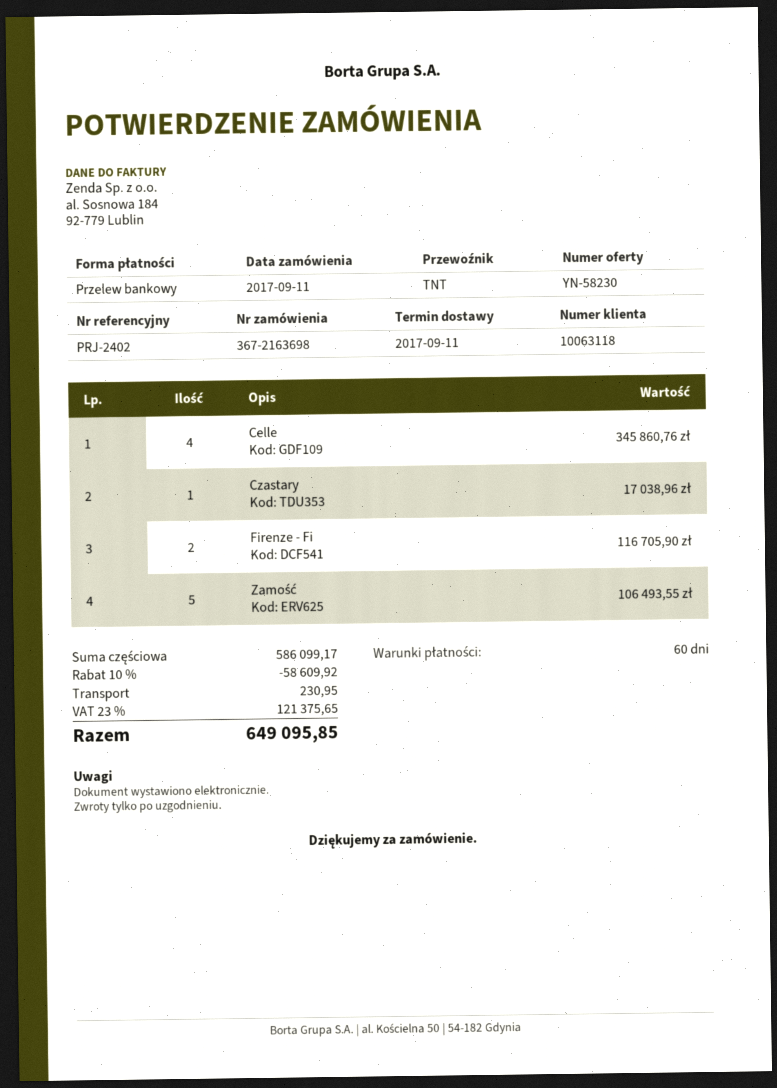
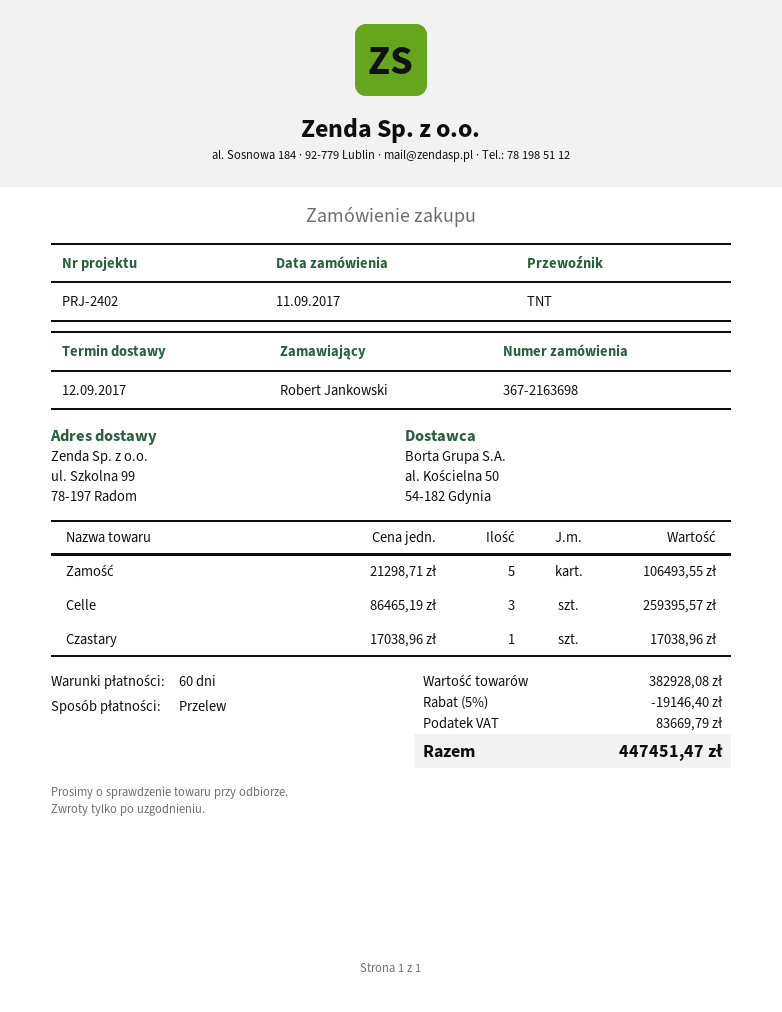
delivery date: 2017-09-11 -> 2017-09-12
Celle: 4 for 345860.76 -> 3 for 259395.57
Firenze - Fi: 2 for 116705.90 -> none
subtotal: 586099.17 -> 382928.08
discount: 10% = 58609.92 -> 5% = 19146.40
shipping: 230.95 -> none
tax: 121375.65 -> 83669.79
total: 649095.85 -> 447451.47

